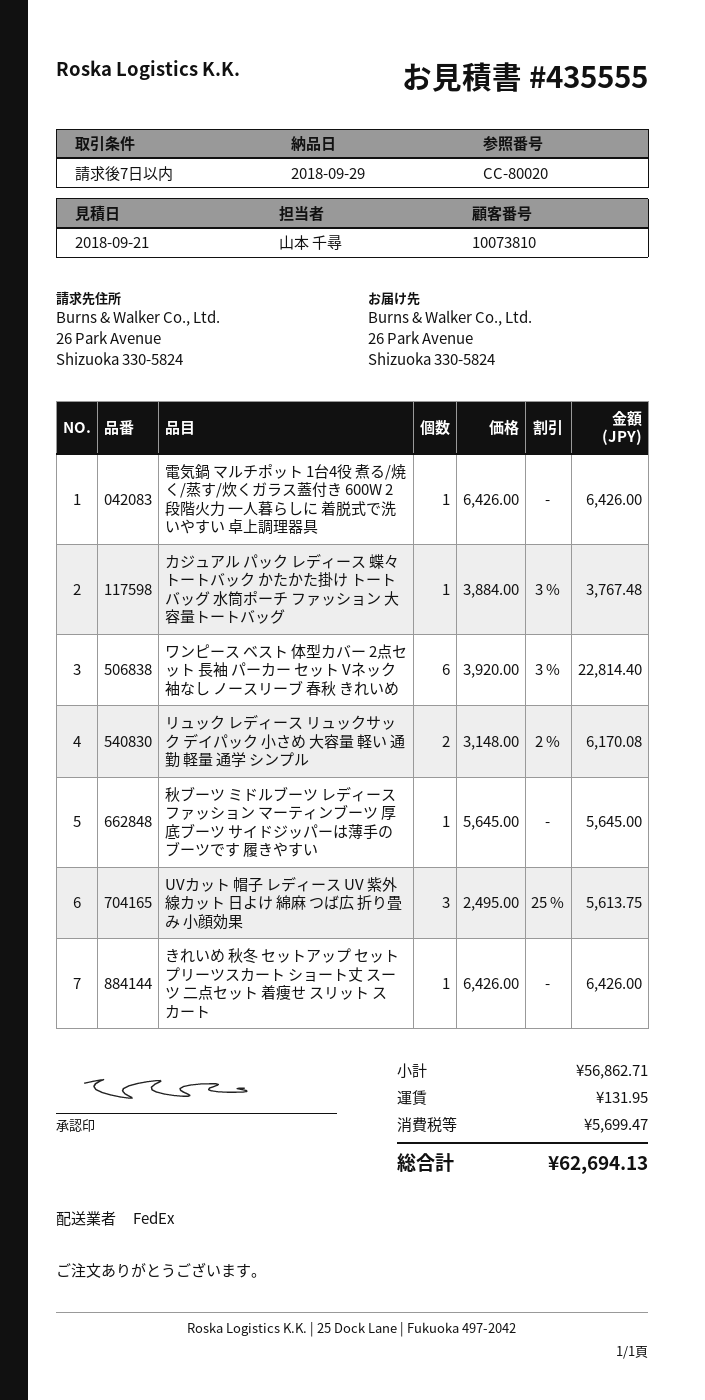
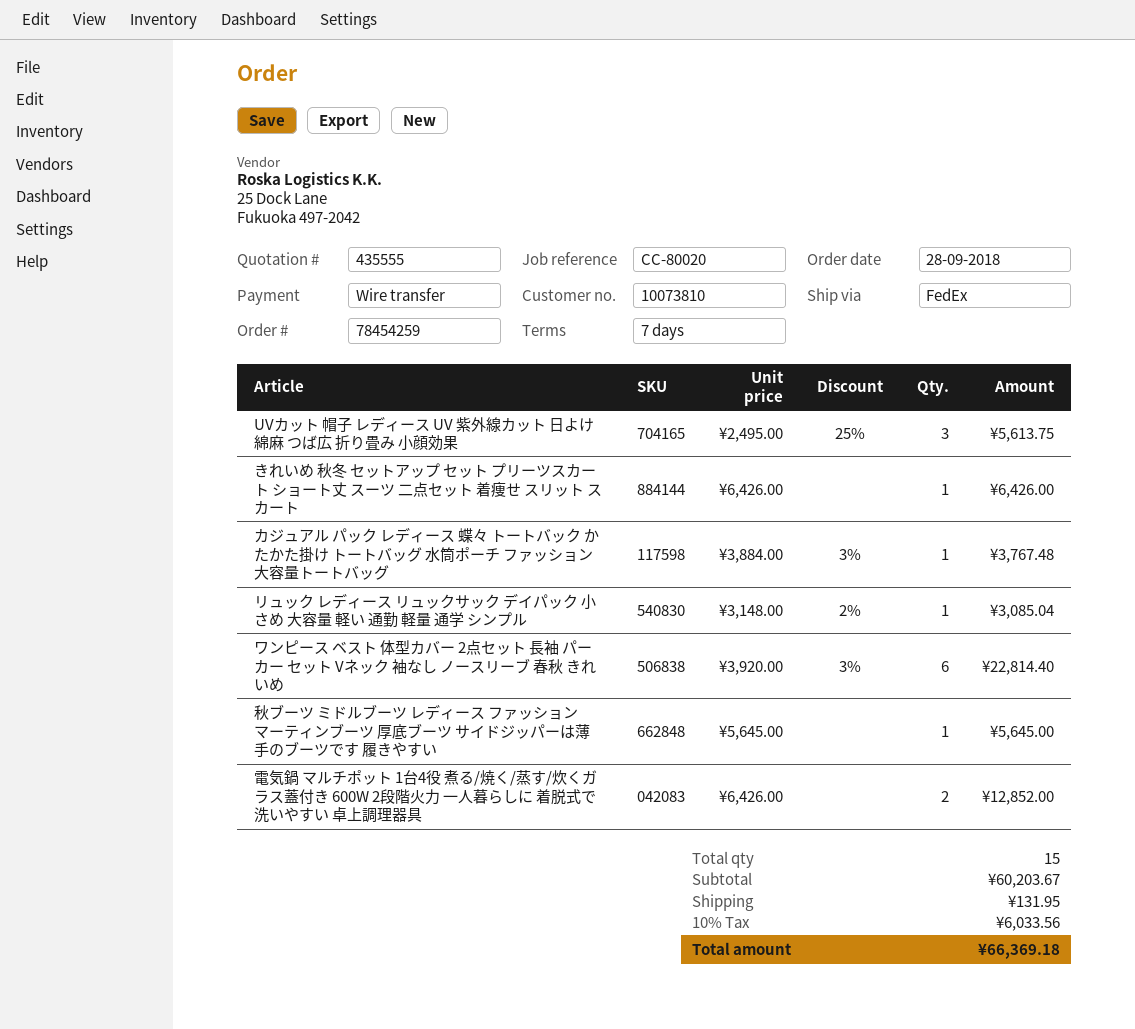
電気鍋 マルチポット 1台4役 煮る/焼く/蒸す/炊くガラス蓋付き 600W 2段階火力 一人暮らしに 着脱式で洗いやすい 卓上調理器具: 1 x 6426.00 = 6426.00 -> 2 x 6426.00 = 12852.00
リュック レディース リュックサック デイパック 小さめ 大容量 軽い 通勤 軽量 通学 シンプル: 2 x 3148.00 - 2% = 6170.08 -> 1 x 3148.00 - 2% = 3085.04
subtotal: 56862.71 -> 60203.67
tax: 5699.47 -> 6033.56
total: 62694.13 -> 66369.18

